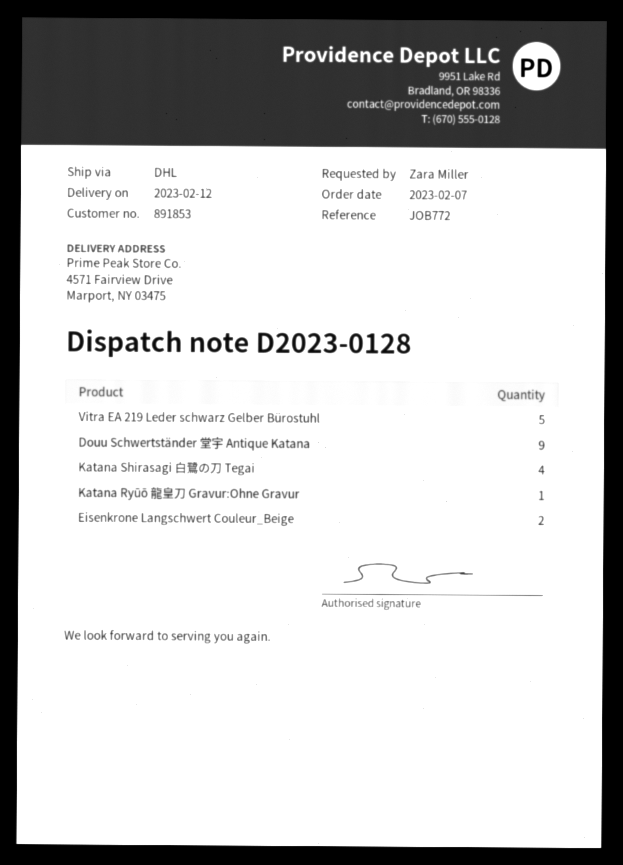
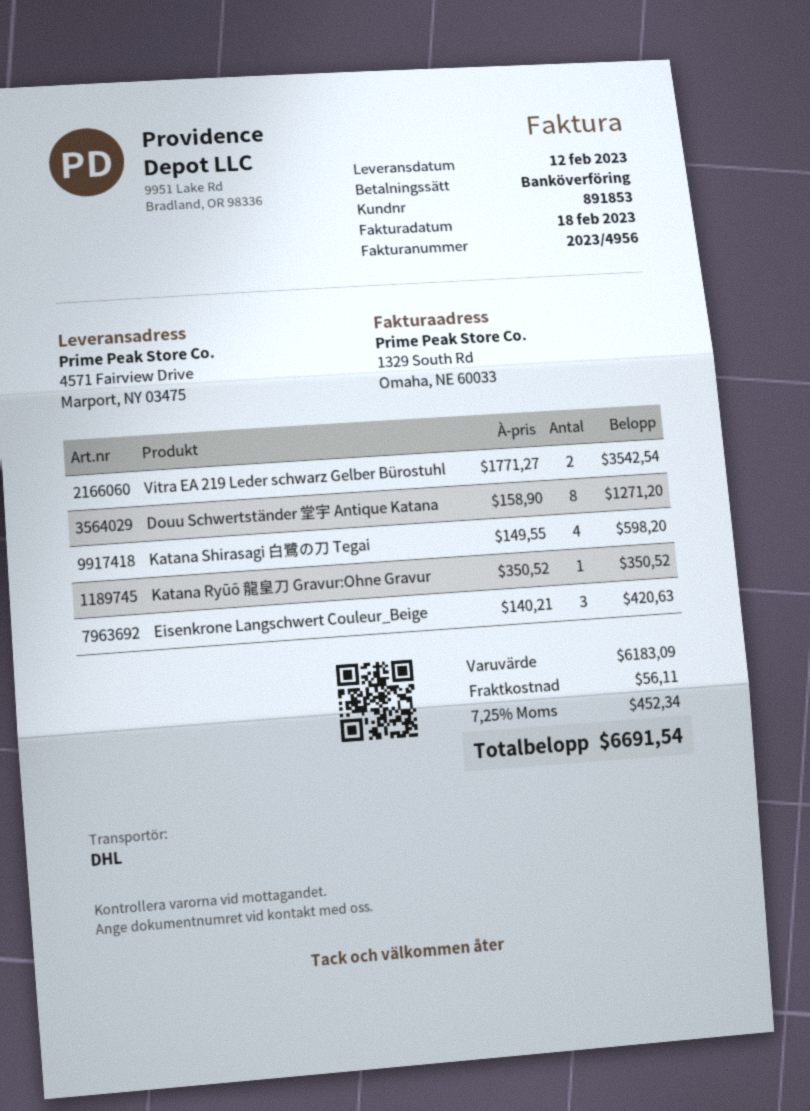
Vitra EA 219 Leder schwarz Gelber Bürostuhl: 5 -> 2
Douu Schwertständer 堂宇 Antique Katana: 9 -> 8
Eisenkrone Langschwert Couleur_Beige: 2 -> 3

